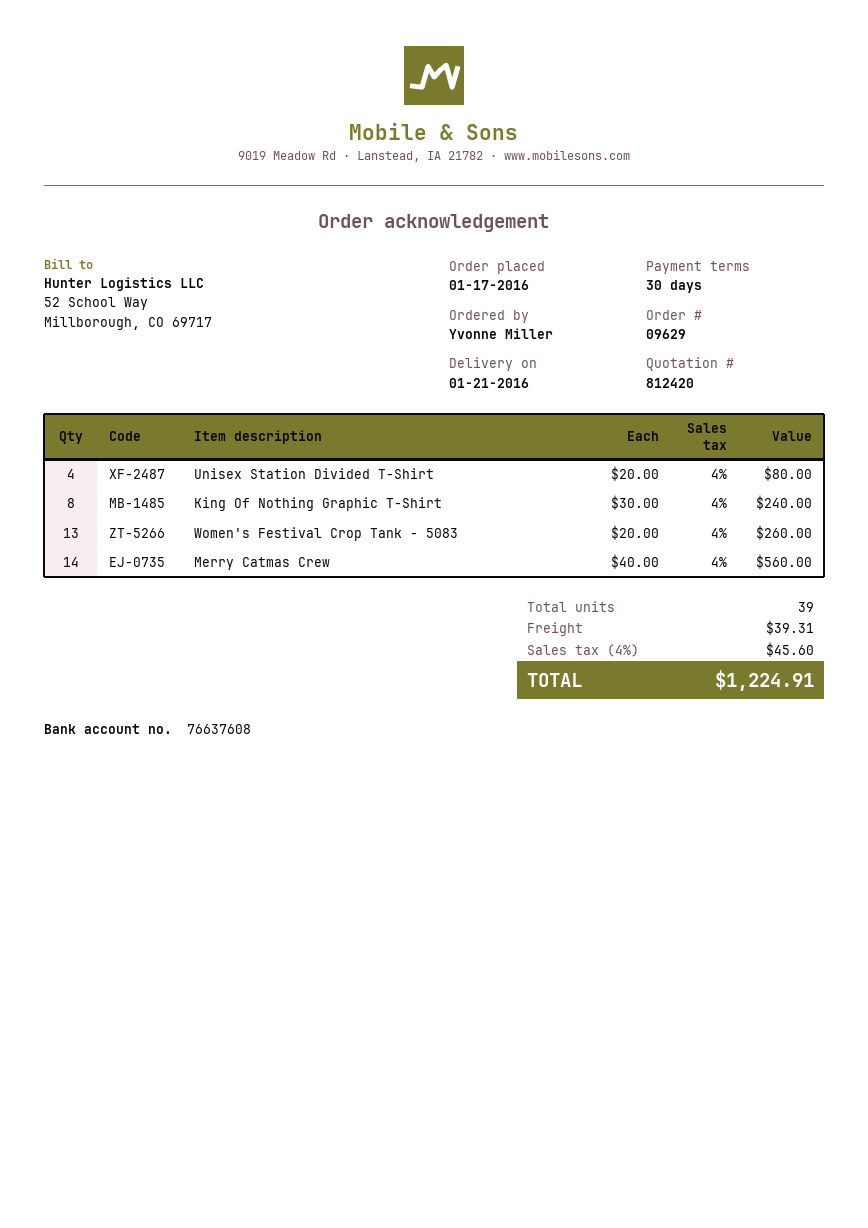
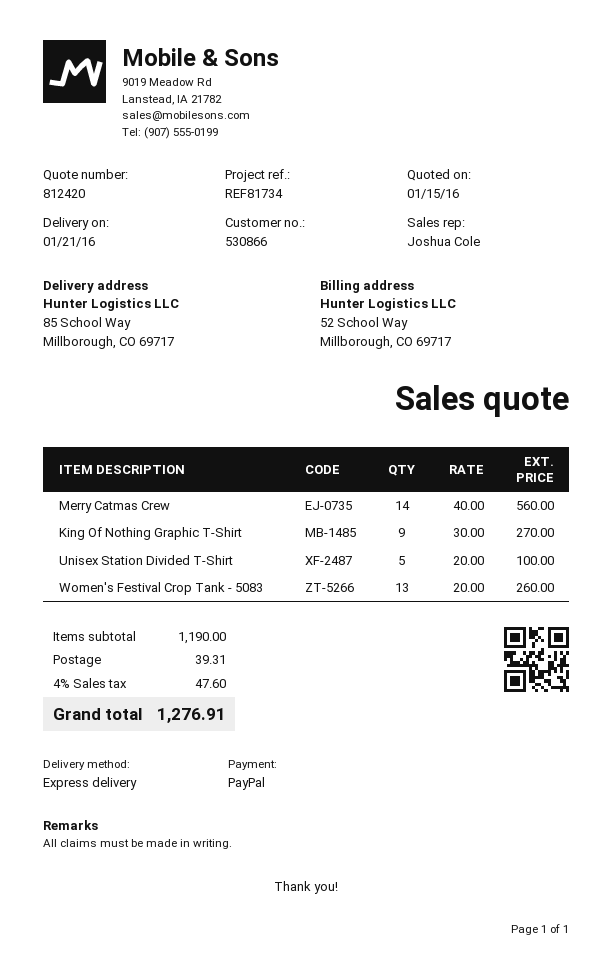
Unisex Station Divided T-Shirt: 4 x 20.00 = 80.00 -> 5 x 20.00 = 100.00
King Of Nothing Graphic T-Shirt: 8 x 30.00 = 240.00 -> 9 x 30.00 = 270.00
tax: 4% = 45.60 -> 4% = 47.60
total: 1224.91 -> 1276.91

